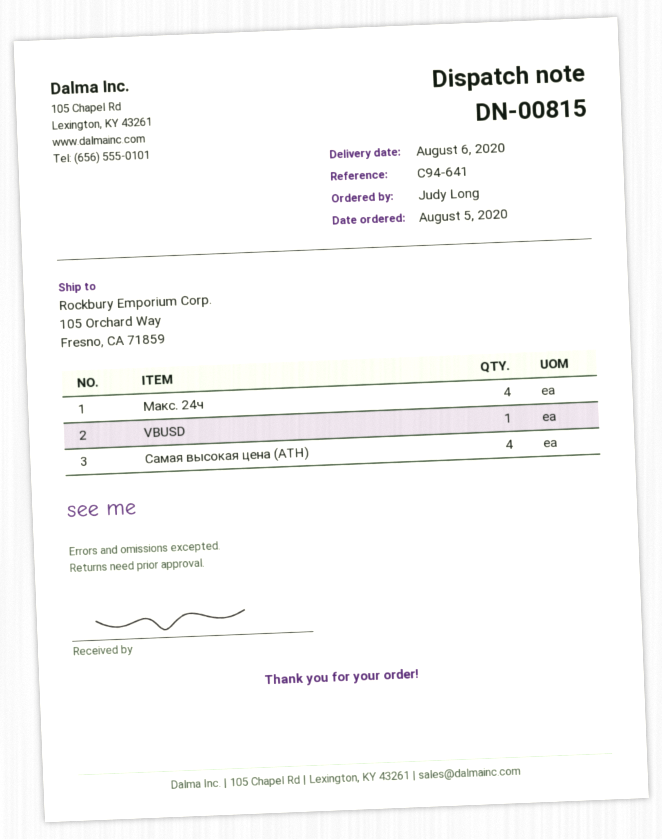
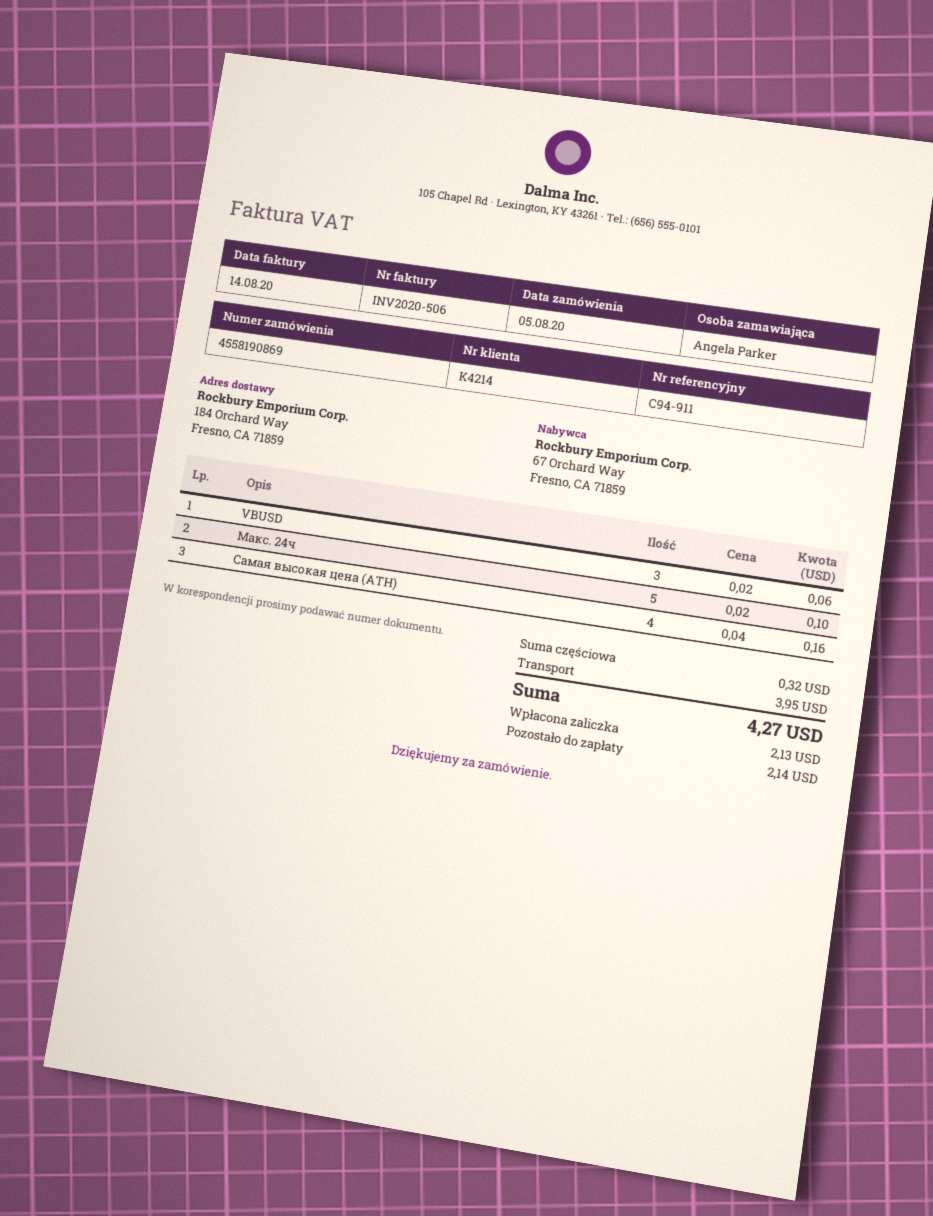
reference: C94-641 -> C94-911
ordered by: Judy Long -> Angela Parker
ship to: 105 Orchard Way, Fresno, CA 71859 -> 184 Orchard Way, Fresno, CA 71859
Макс. 24ч: 4 -> 5
VBUSD: 1 -> 3

